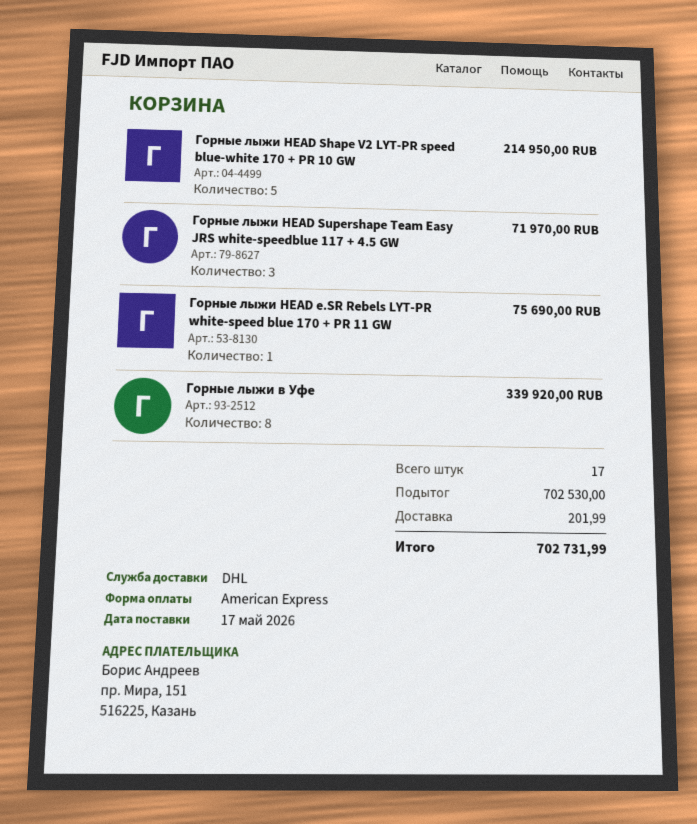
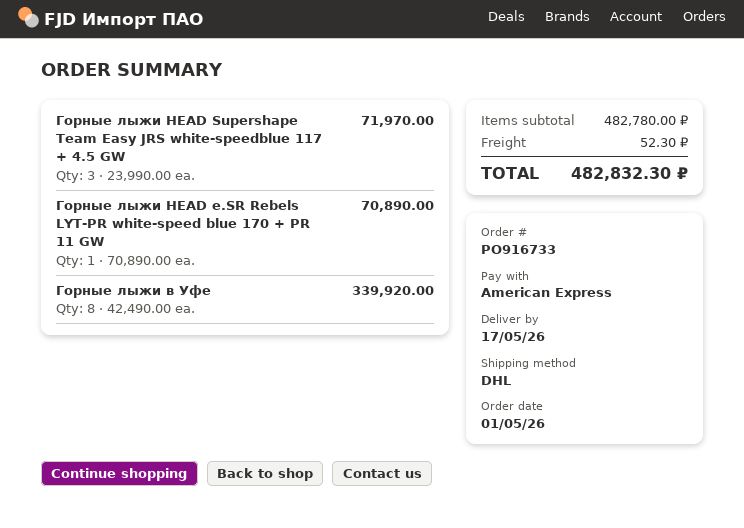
Горные лыжи HEAD Shape V2 LYT-PR speed blue-white 170 + PR 10 GW: 5 for 214950.00 -> none
Горные лыжи HEAD e.SR Rebels LYT-PR white-speed blue 170 + PR 11 GW: 1 for 75690.00 -> 1 for 70890.00
subtotal: 702530.00 -> 482780.00
shipping: 201.99 -> 52.30
total: 702731.99 -> 482832.30

